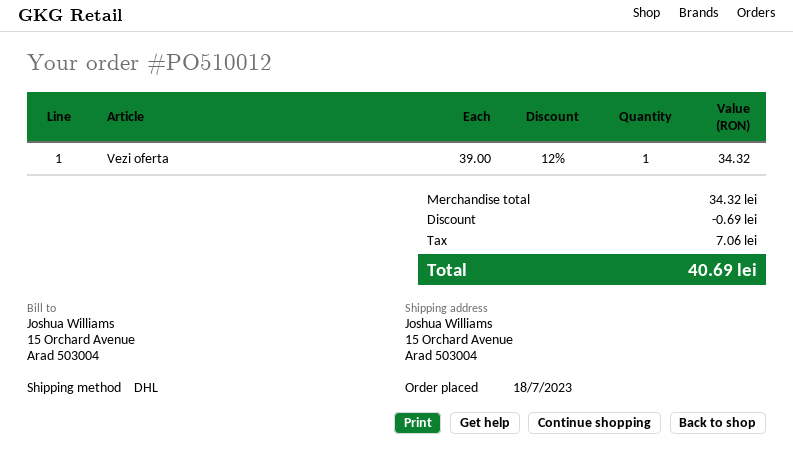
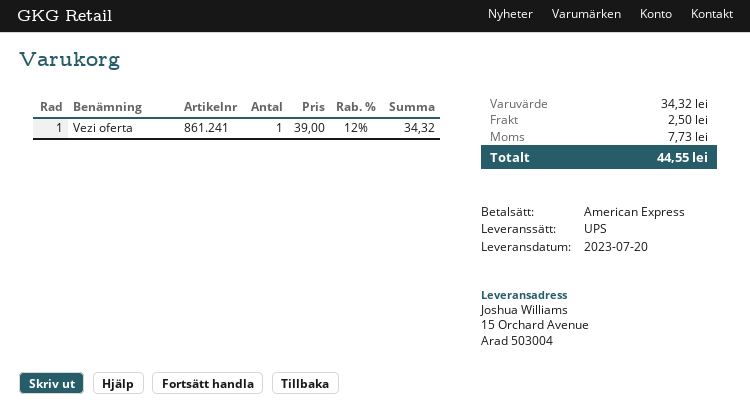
shipping method: DHL -> UPS
discount: 0.69 -> none
shipping: none -> 2.50
tax: 7.06 -> 7.73
total: 40.69 -> 44.55

